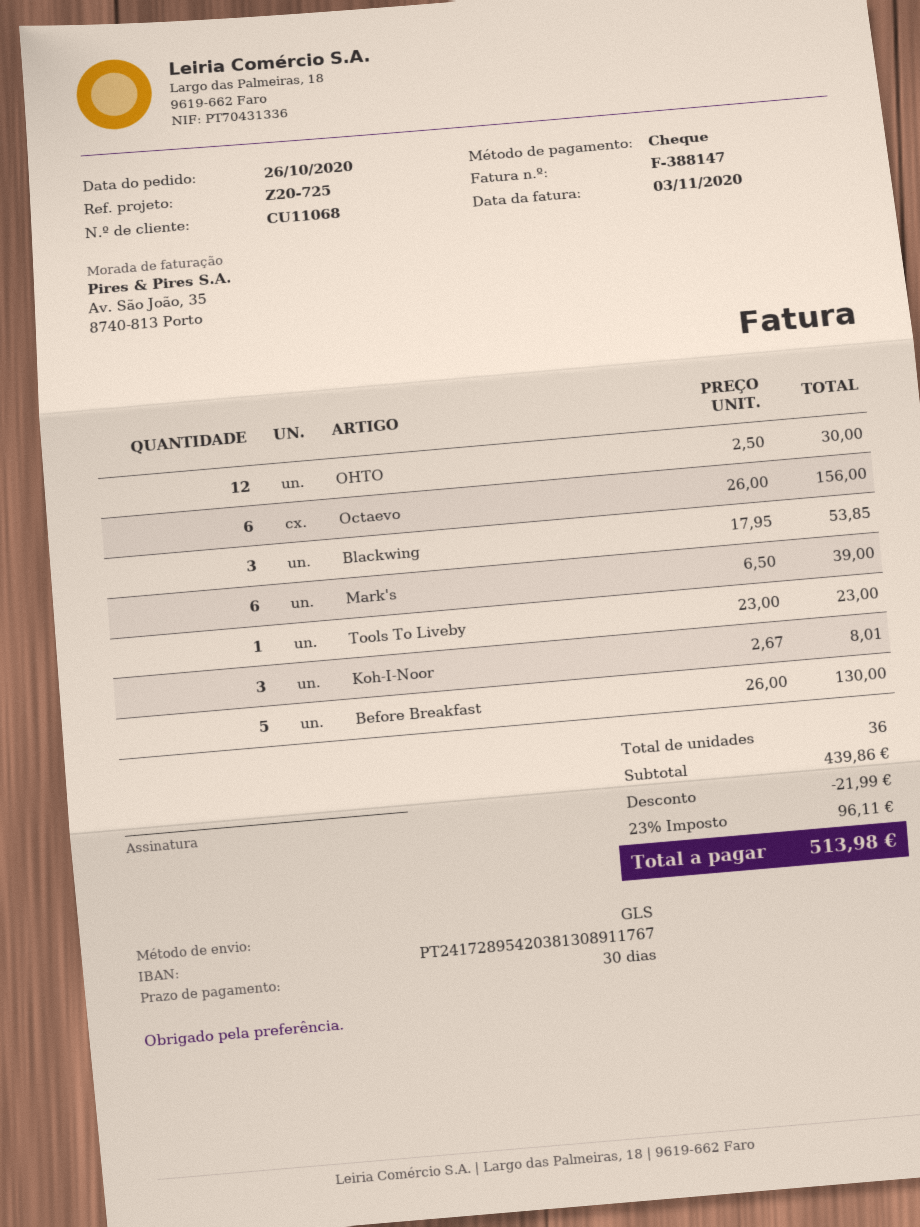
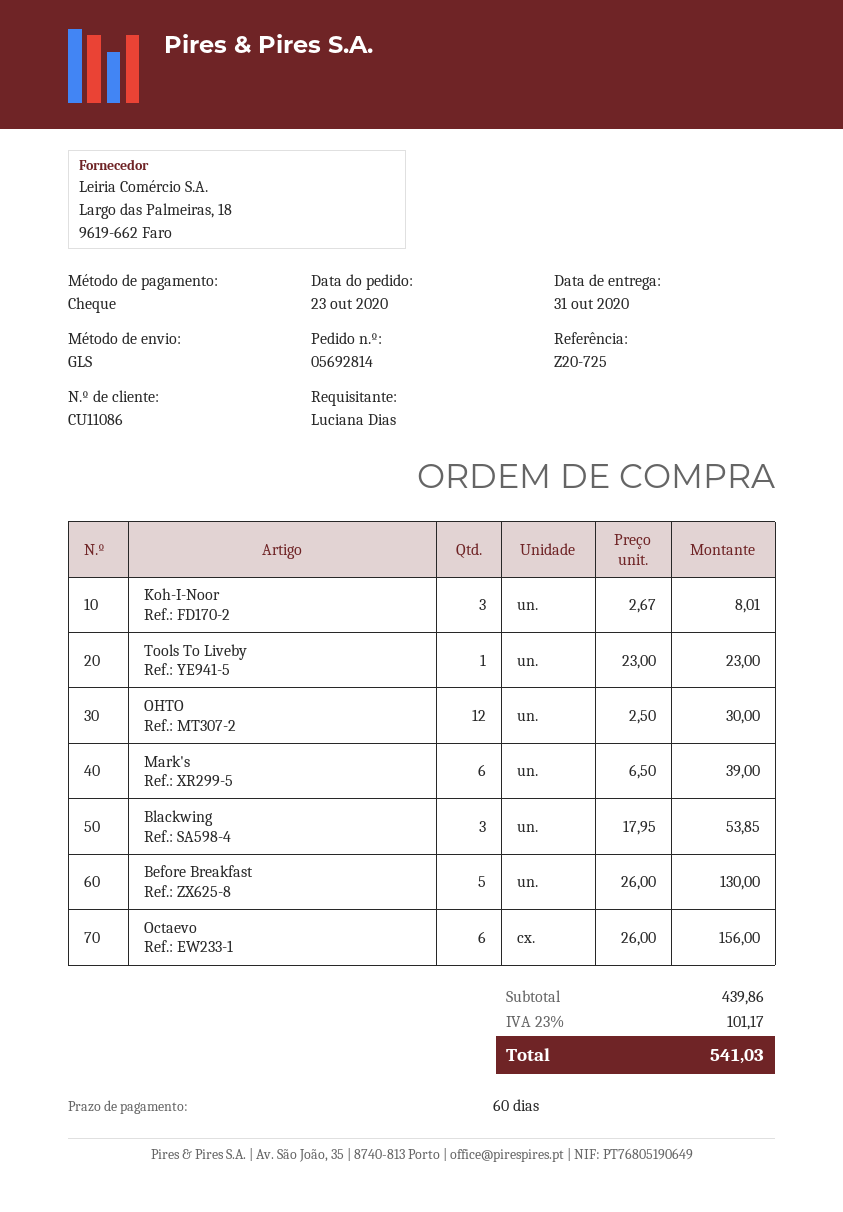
order date: 2020-10-26 -> 2020-10-23
payment terms: 30 days -> 60 days
customer number: CU11068 -> CU11086
discount: 21.99 -> none
tax: 23% = 96.11 -> 23% = 101.17
total: 513.98 -> 541.03

